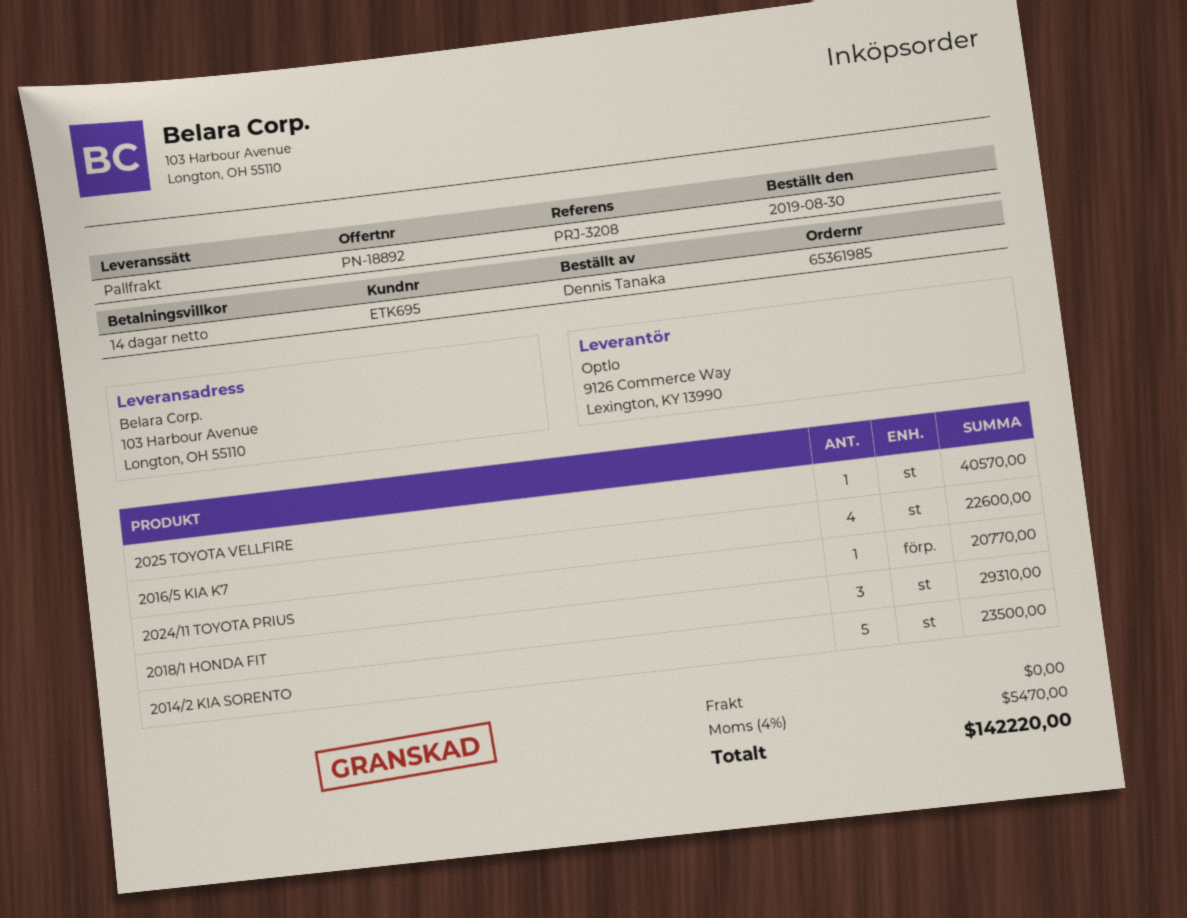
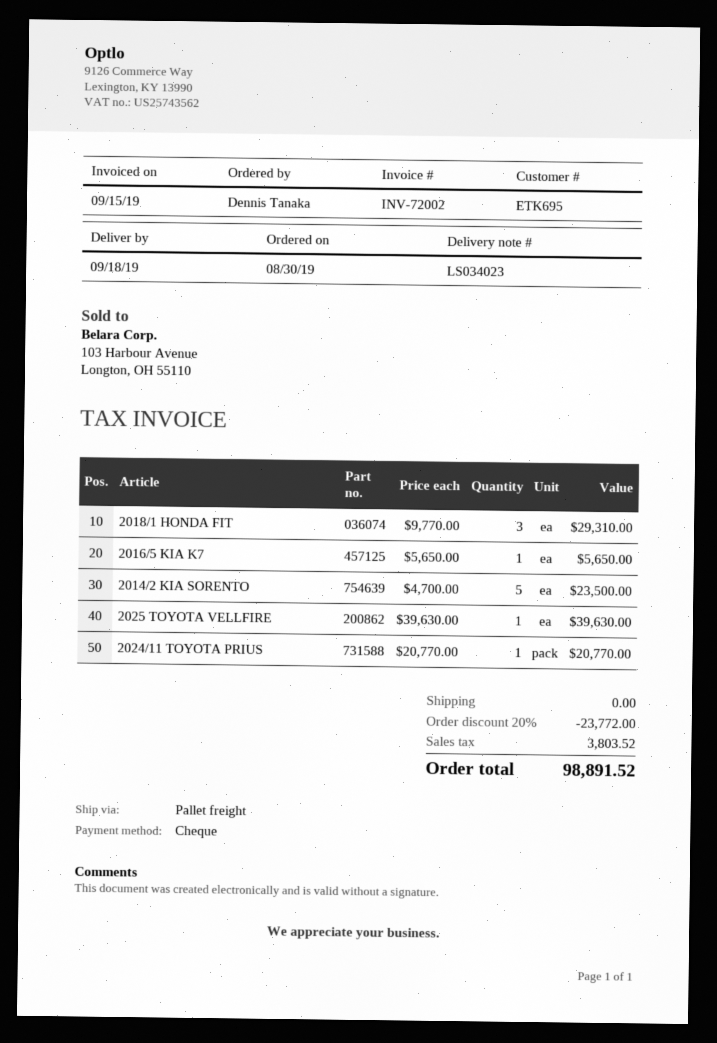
2025 TOYOTA VELLFIRE: 1 for 40570.00 -> 1 for 39630.00
2016/5 KIA K7: 4 for 22600.00 -> 1 for 5650.00
discount: none -> 20% = 23772.00
tax: 5470.00 -> 3803.52
total: 142220.00 -> 98891.52

